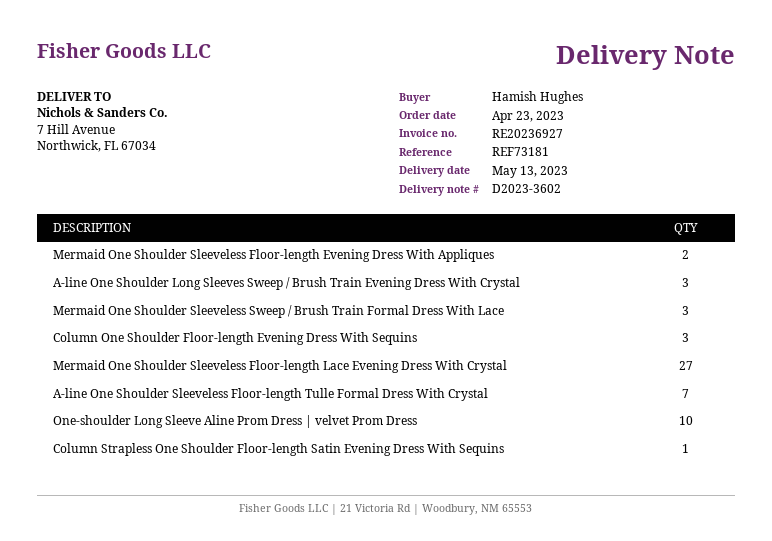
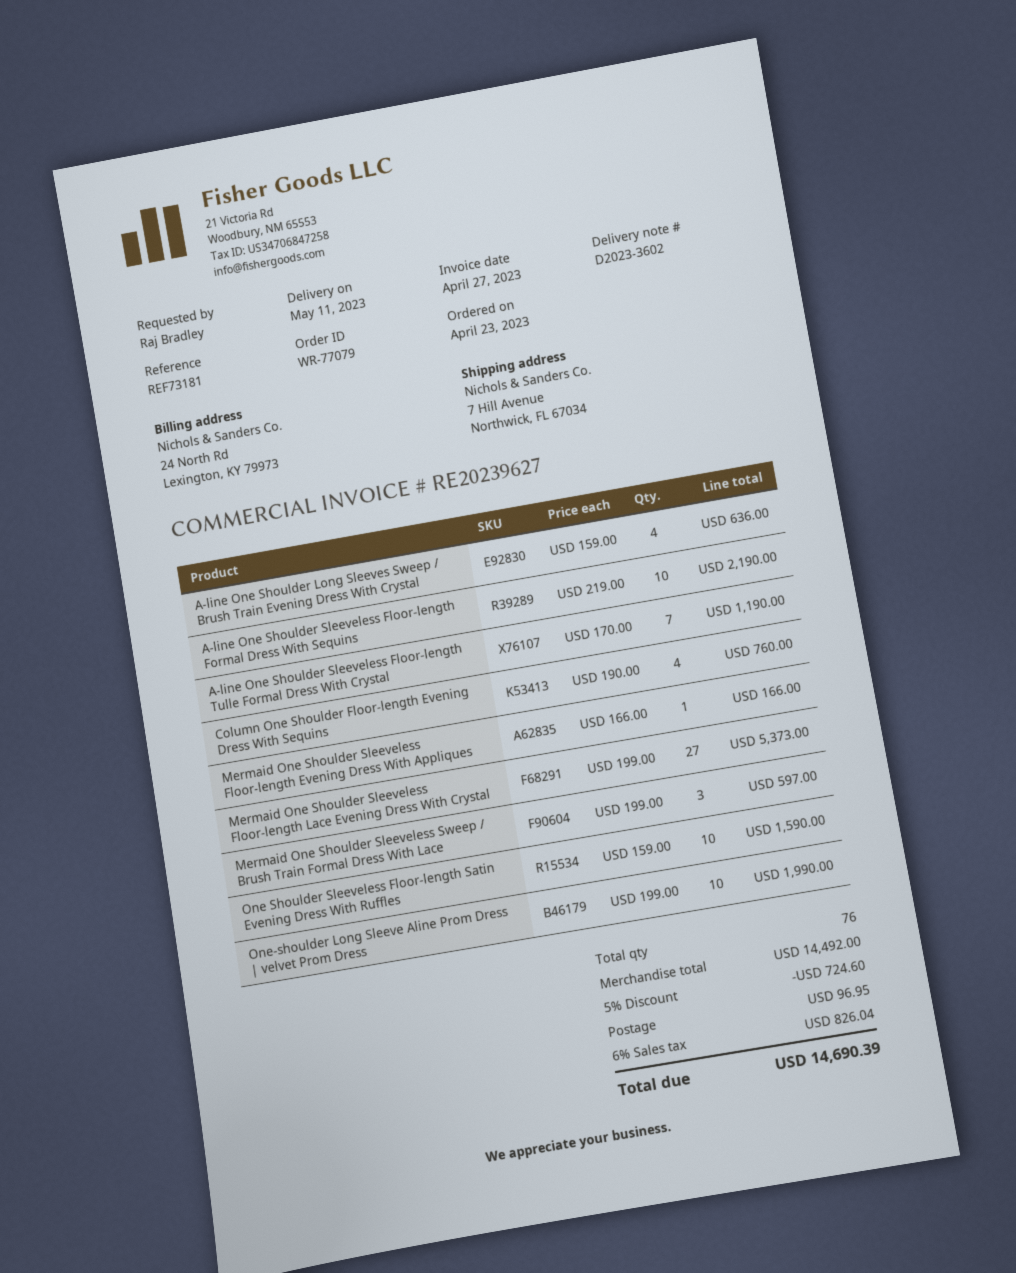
delivery date: 2023-05-13 -> 2023-05-11
invoice number: RE20236927 -> RE20239627
ordered by: Hamish Hughes -> Raj Bradley
Mermaid One Shoulder Sleeveless Floor-length Evening Dress With Appliques: 2 -> 1
A-line One Shoulder Long Sleeves Sweep / Brush Train Evening Dress With Crystal: 3 -> 4
Column One Shoulder Floor-length Evening Dress With Sequins: 3 -> 4
Column Strapless One Shoulder Floor-length Satin Evening Dress With Sequins: 1 -> none
A-line One Shoulder Sleeveless Floor-length Formal Dress With Sequins: none -> 10
One Shoulder Sleeveless Floor-length Satin Evening Dress With Ruffles: none -> 10

